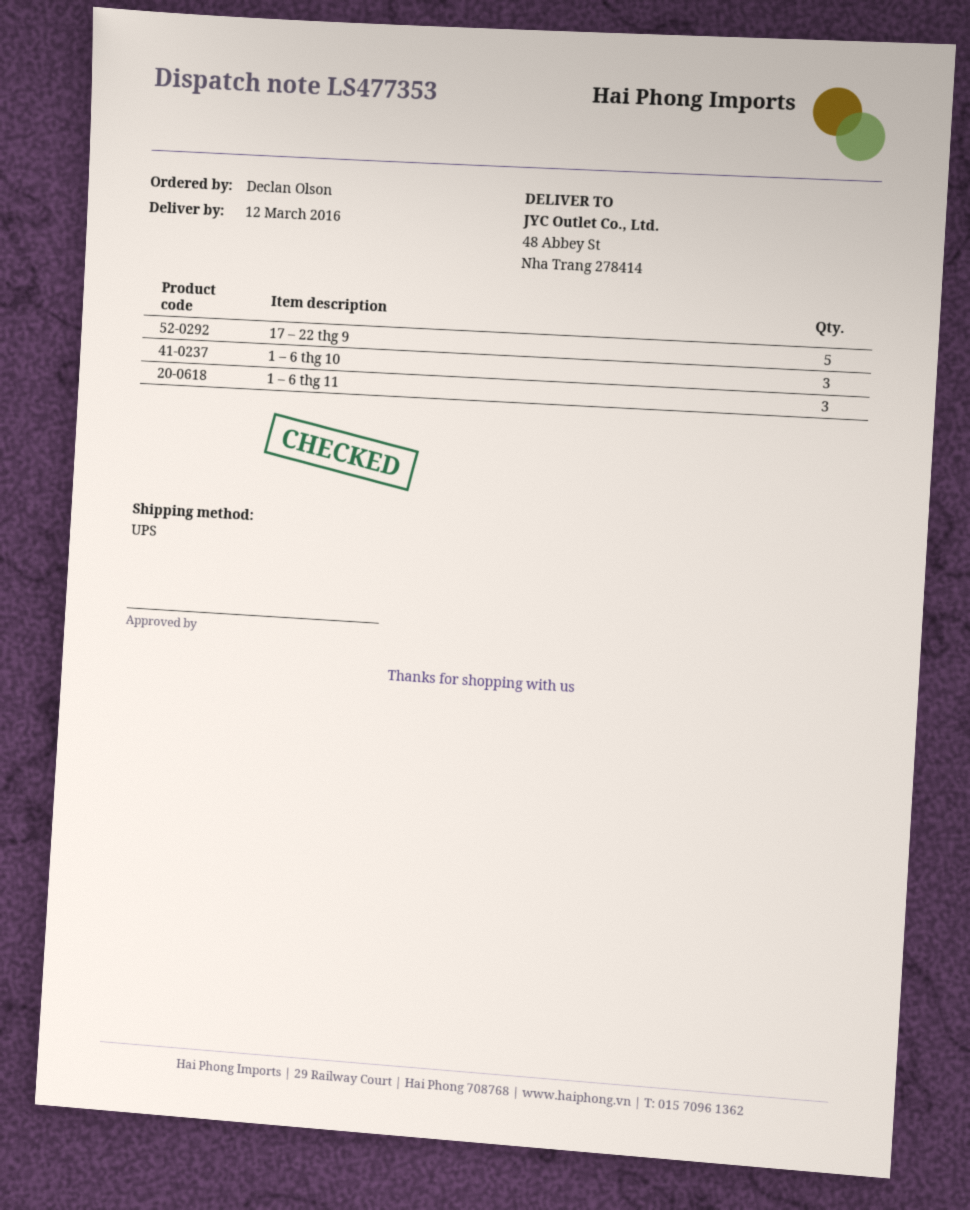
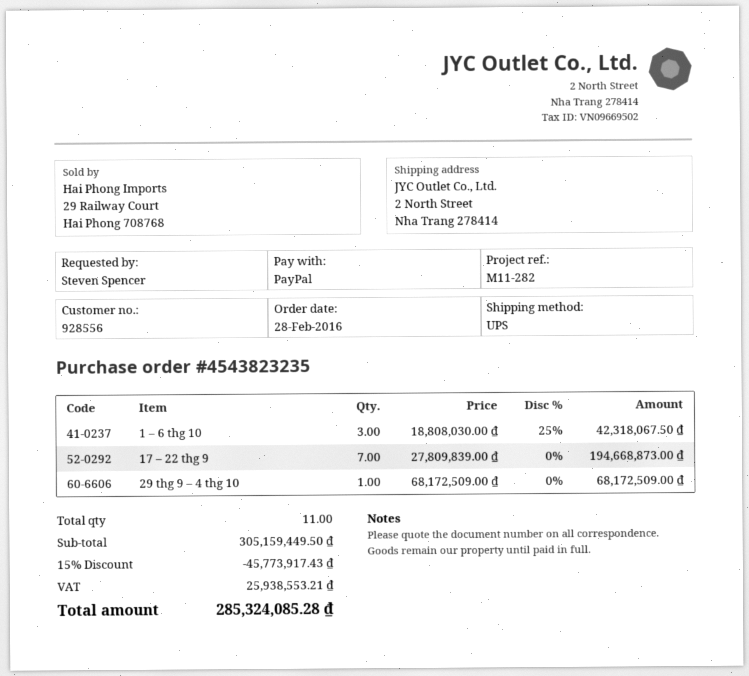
ordered by: Declan Olson -> Steven Spencer
ship to: 48 Abbey St, Nha Trang 278414 -> 2 North Street, Nha Trang 278414
17 – 22 thg 9: 5 -> 7
1 – 6 thg 11: 3 -> none
29 thg 9 – 4 thg 10: none -> 1

